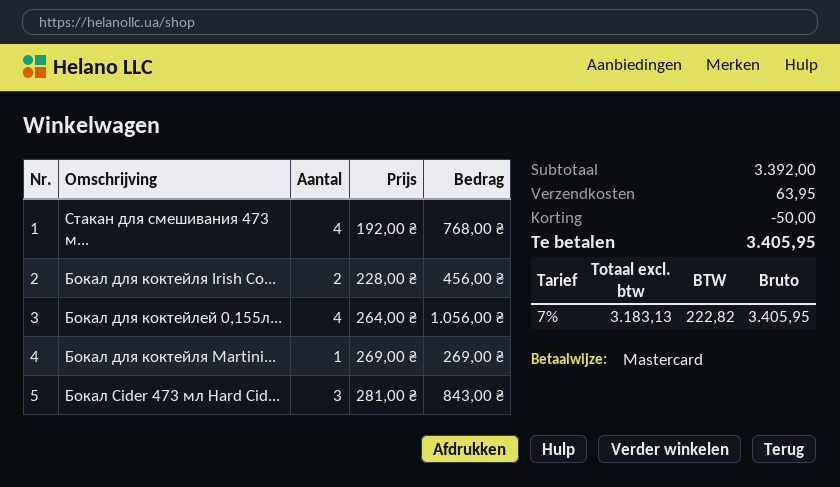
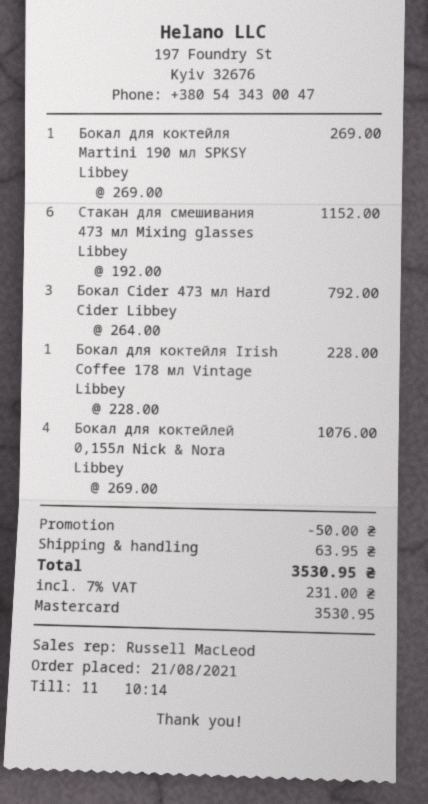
Стакан для смешивания 473 м...: 4 x 192.00 = 768.00 -> 6 x 192.00 = 1152.00
Бокал для коктейля Irish Co...: 2 x 228.00 = 456.00 -> 1 x 228.00 = 228.00
Бокал для коктейлей 0,155л...: 4 x 264.00 = 1056.00 -> 4 x 269.00 = 1076.00
Бокал Cider 473 мл Hard Cid...: 3 x 281.00 = 843.00 -> 3 x 264.00 = 792.00
tax: 7% = 222.82 -> 7% = 231.00
total: 3405.95 -> 3530.95

